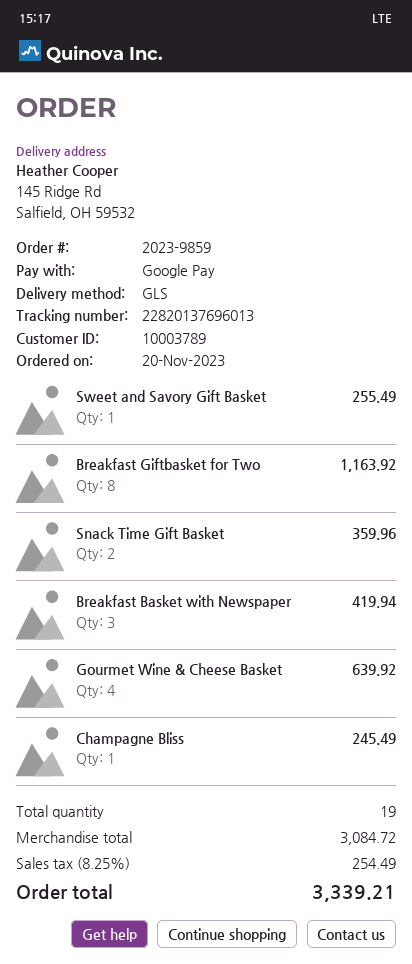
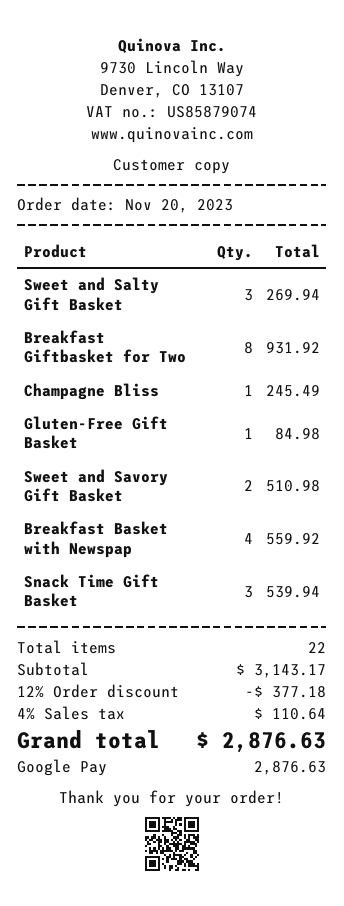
Sweet and Savory Gift Basket: 1 for 255.49 -> 2 for 510.98
Breakfast Giftbasket for Two: 8 for 1163.92 -> 8 for 931.92
Snack Time Gift Basket: 2 for 359.96 -> 3 for 539.94
Breakfast Basket with Newspaper: 3 for 419.94 -> 4 for 559.92
Gourmet Wine & Cheese Basket: 4 for 639.92 -> none
Sweet and Salty Gift Basket: none -> 3 for 269.94
Gluten-Free Gift Basket: none -> 1 for 84.98
total quantity: 19 -> 22
subtotal: 3084.72 -> 3143.17
discount: none -> 12% = 377.18
tax: 8.25% = 254.49 -> 4% = 110.64
total: 3339.21 -> 2876.63

